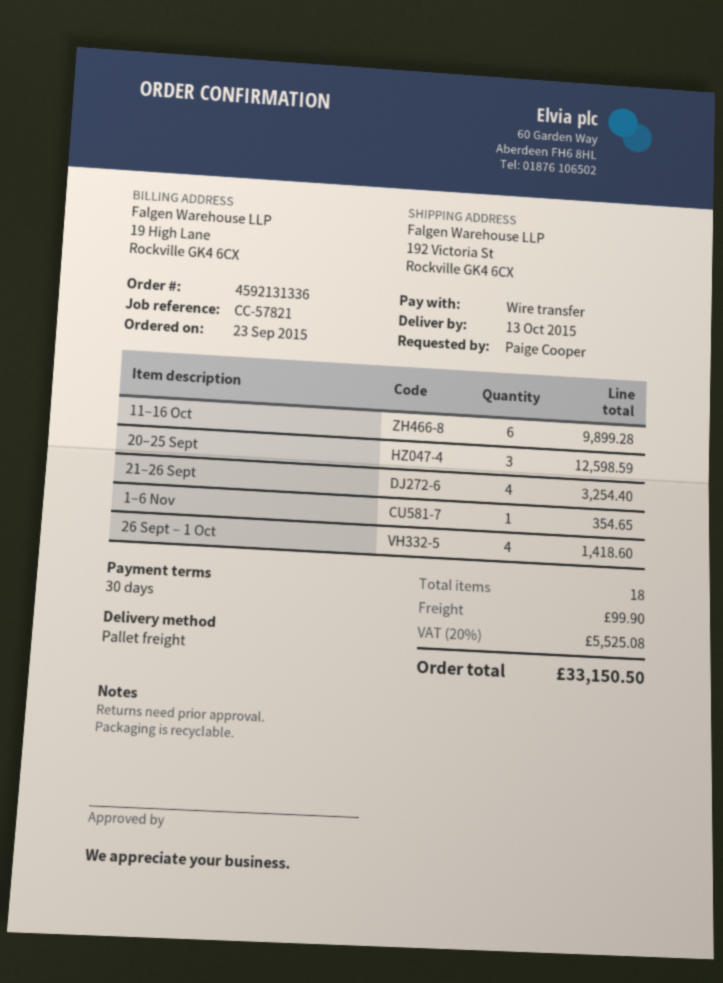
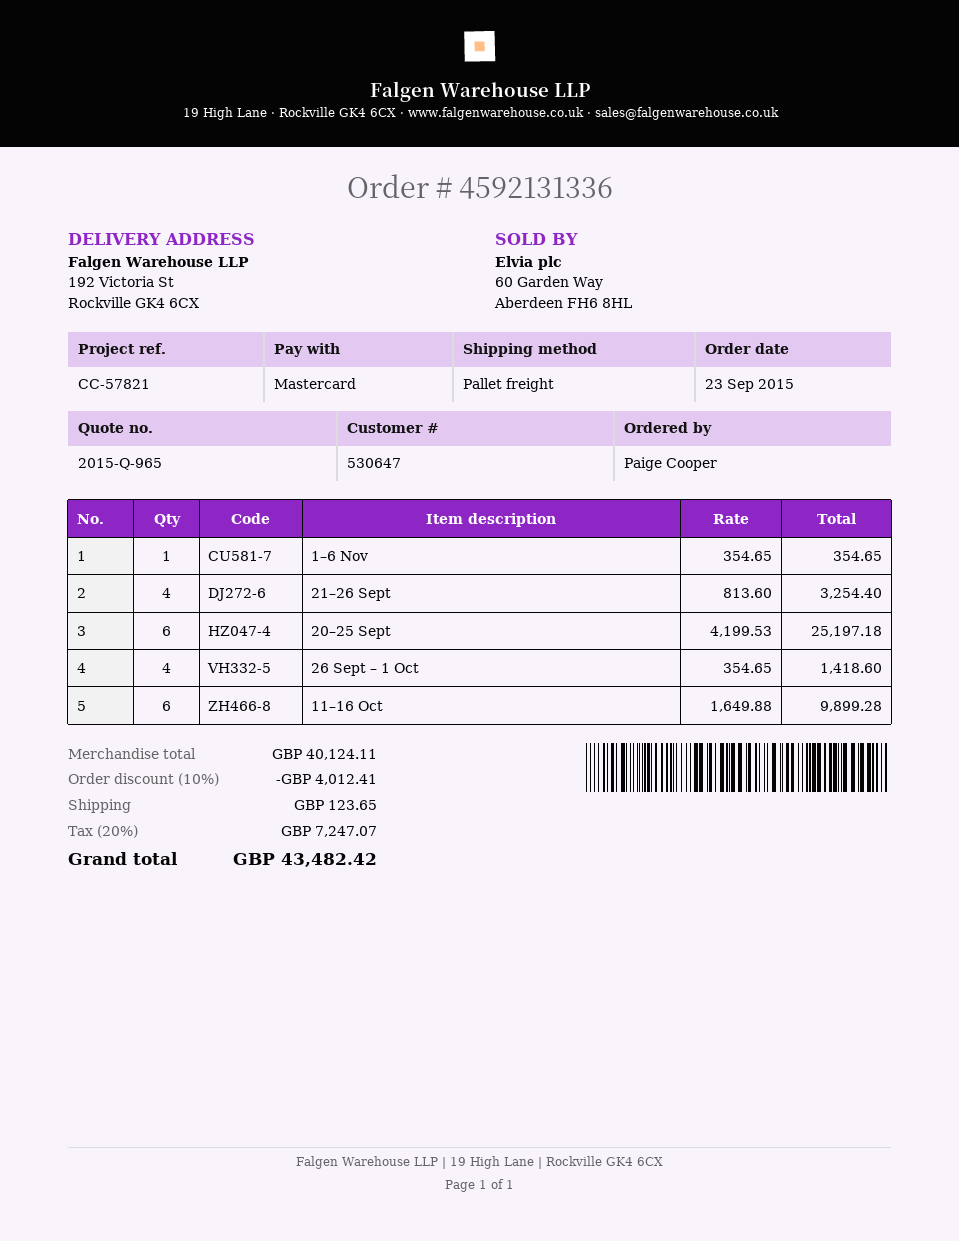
payment method: bank transfer -> Mastercard
20–25 Sept: 3 for 12598.59 -> 6 for 25197.18
discount: none -> 10% = 4012.41
shipping: 99.90 -> 123.65
tax: 20% = 5525.08 -> 20% = 7247.07
total: 33150.50 -> 43482.42

